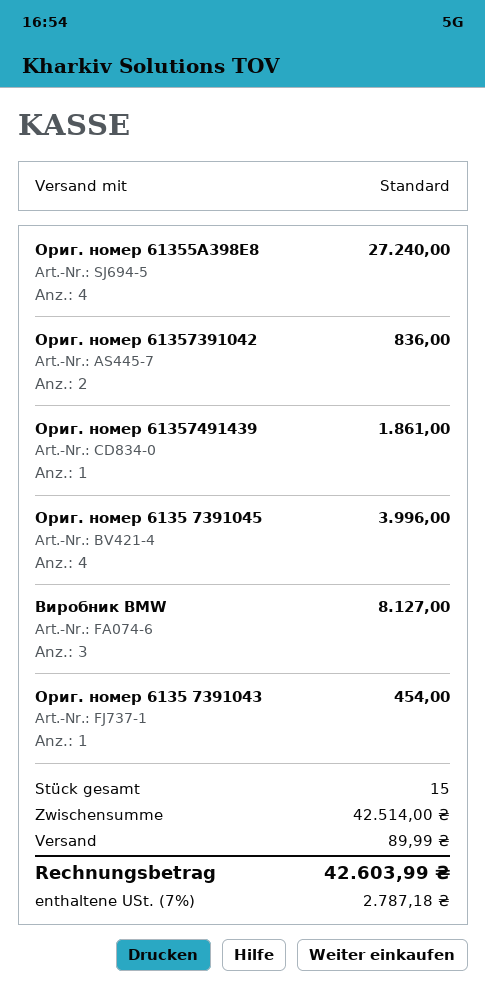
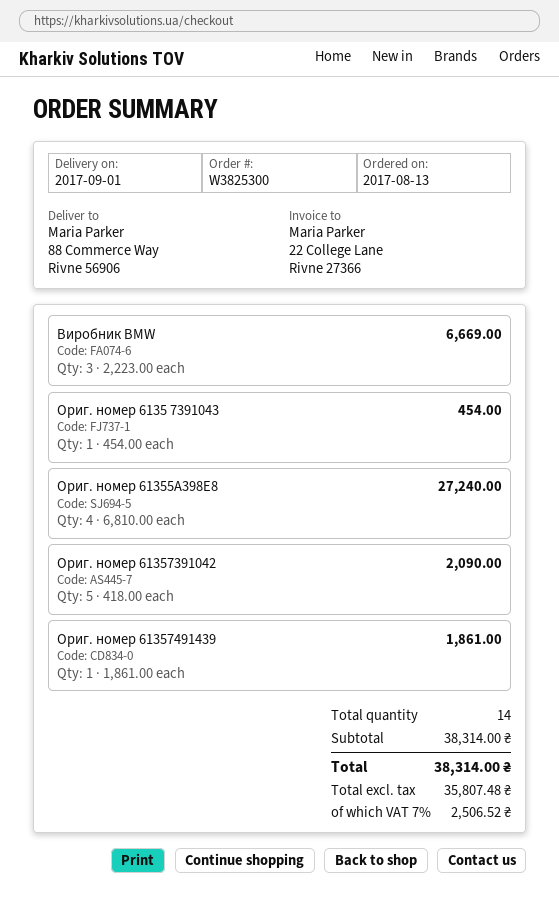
Ориг. номер 61357391042: 2 for 836.00 -> 5 for 2090.00
Ориг. номер 6135 7391045: 4 for 3996.00 -> none
Виробник BMW: 3 for 8127.00 -> 3 for 6669.00
total quantity: 15 -> 14
subtotal: 42514.00 -> 38314.00
shipping: 89.99 -> none
tax: 7% = 2787.18 -> 7% = 2506.52
total: 42603.99 -> 38314.00

